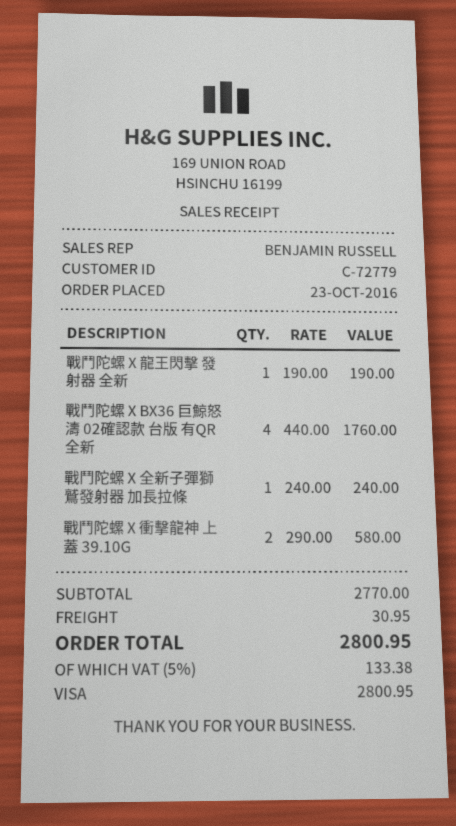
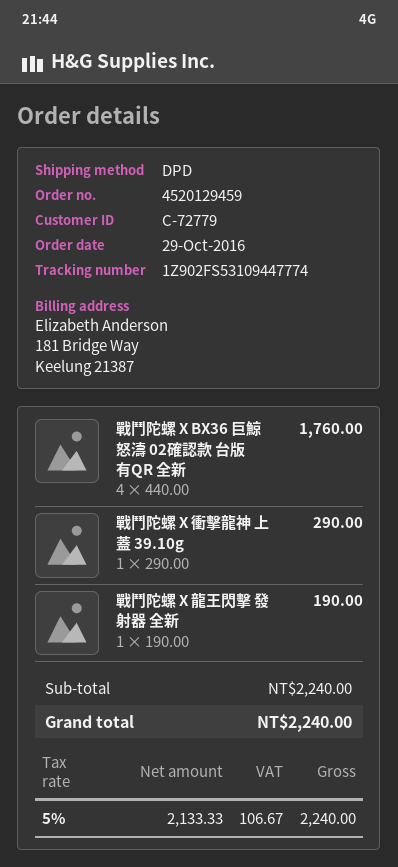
order date: 2016-10-23 -> 2016-10-29
戰鬥陀螺 X 全新子彈獅鷲發射器 加長拉條: 1 x 240.00 = 240.00 -> none
戰鬥陀螺 X 衝擊龍神 上蓋 39.10G: 2 x 290.00 = 580.00 -> 1 x 290.00 = 290.00
subtotal: 2770.00 -> 2240.00
shipping: 30.95 -> none
tax: 5% = 133.38 -> 5% = 106.67
total: 2800.95 -> 2240.00

